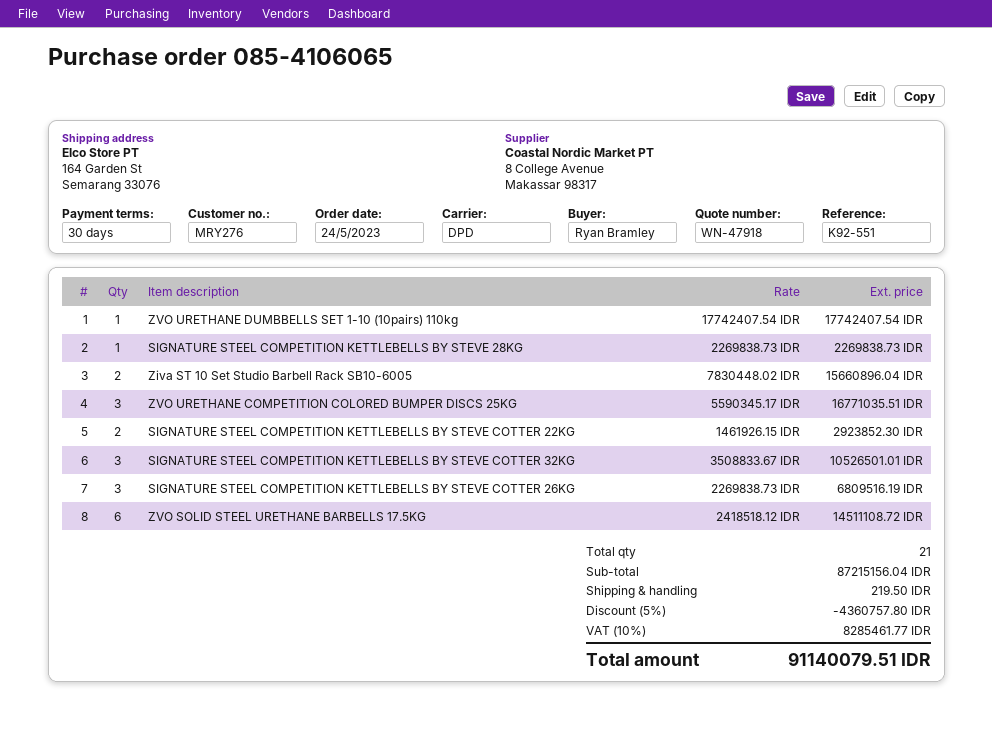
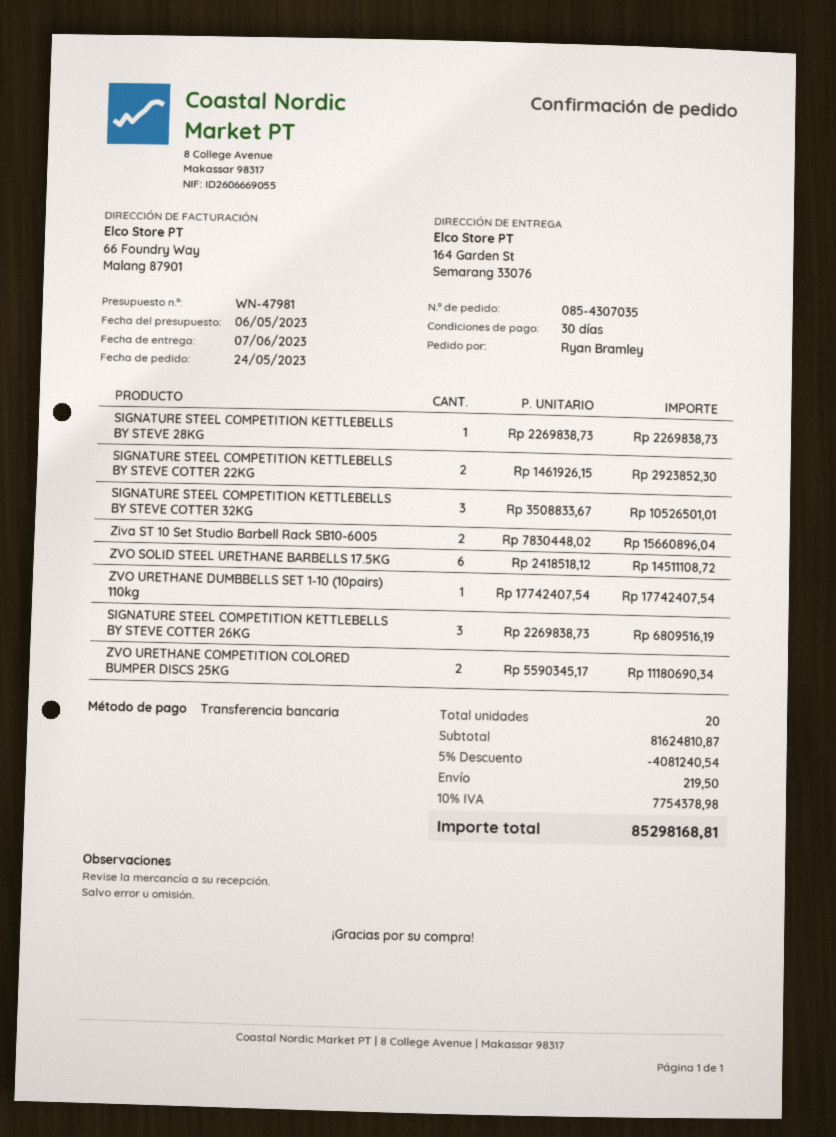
quote number: WN-47918 -> WN-47981
order number: 085-4106065 -> 085-4307035
ZVO URETHANE COMPETITION COLORED BUMPER DISCS 25KG: 3 x 5590345.17 = 16771035.51 -> 2 x 5590345.17 = 11180690.34
total quantity: 21 -> 20
subtotal: 87215156.04 -> 81624810.87
discount: 5% = 4360757.80 -> 5% = 4081240.54
tax: 10% = 8285461.77 -> 10% = 7754378.98
total: 91140079.51 -> 85298168.81

